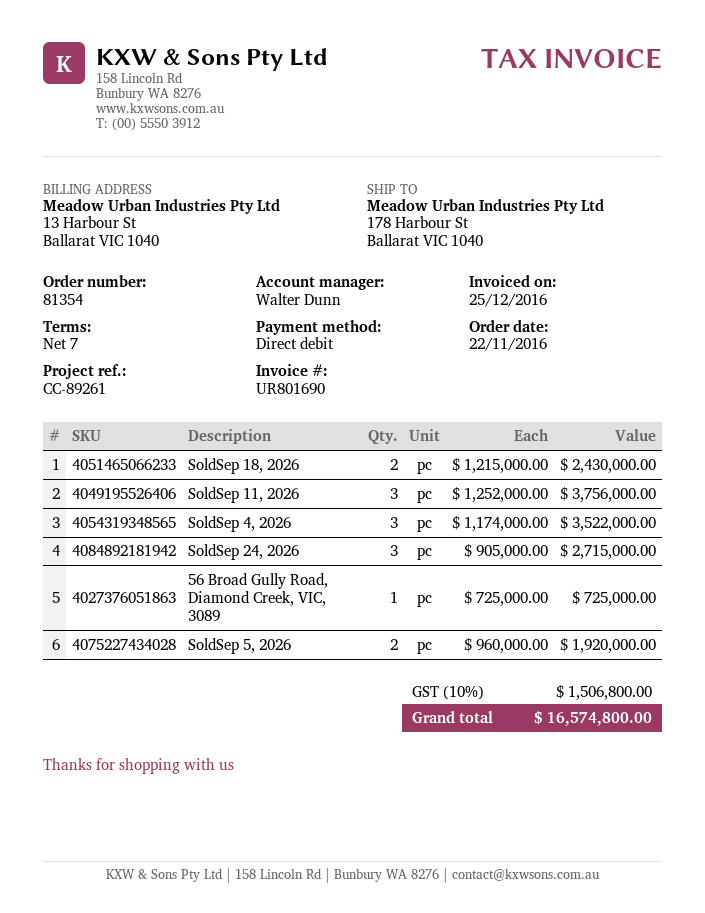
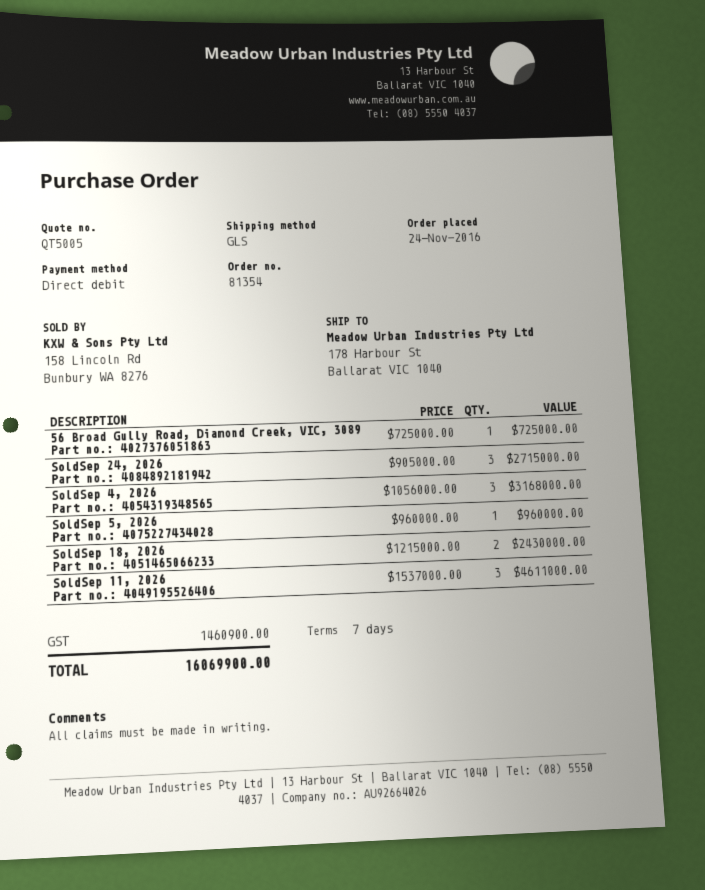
order date: 2016-11-22 -> 2016-11-24
SoldSep 11, 2026: 3 x 1252000.00 = 3756000.00 -> 3 x 1537000.00 = 4611000.00
SoldSep 4, 2026: 3 x 1174000.00 = 3522000.00 -> 3 x 1056000.00 = 3168000.00
SoldSep 5, 2026: 2 x 960000.00 = 1920000.00 -> 1 x 960000.00 = 960000.00
tax: 1506800.00 -> 1460900.00
total: 16574800.00 -> 16069900.00

